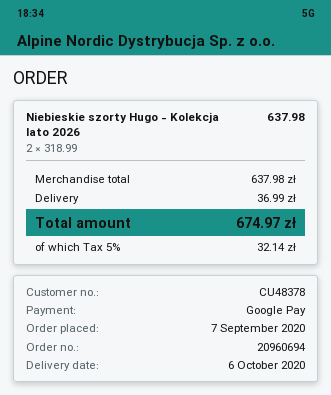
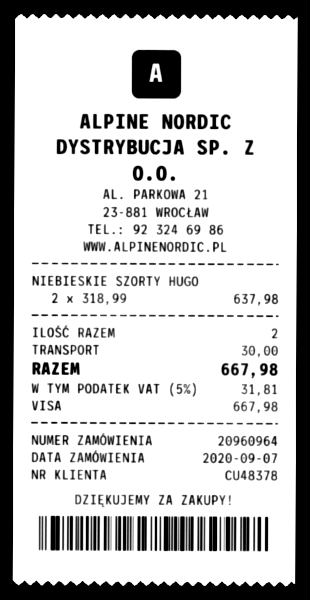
order number: 20960694 -> 20960964
payment method: Google Pay -> Visa
shipping: 36.99 -> 30.00
tax: 5% = 32.14 -> 5% = 31.81
total: 674.97 -> 667.98

